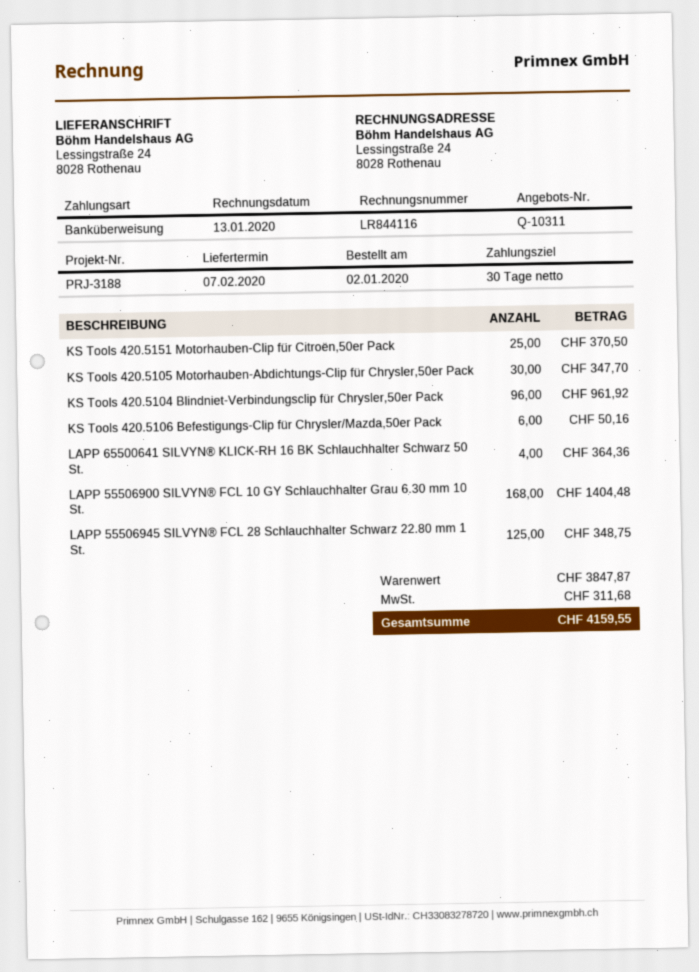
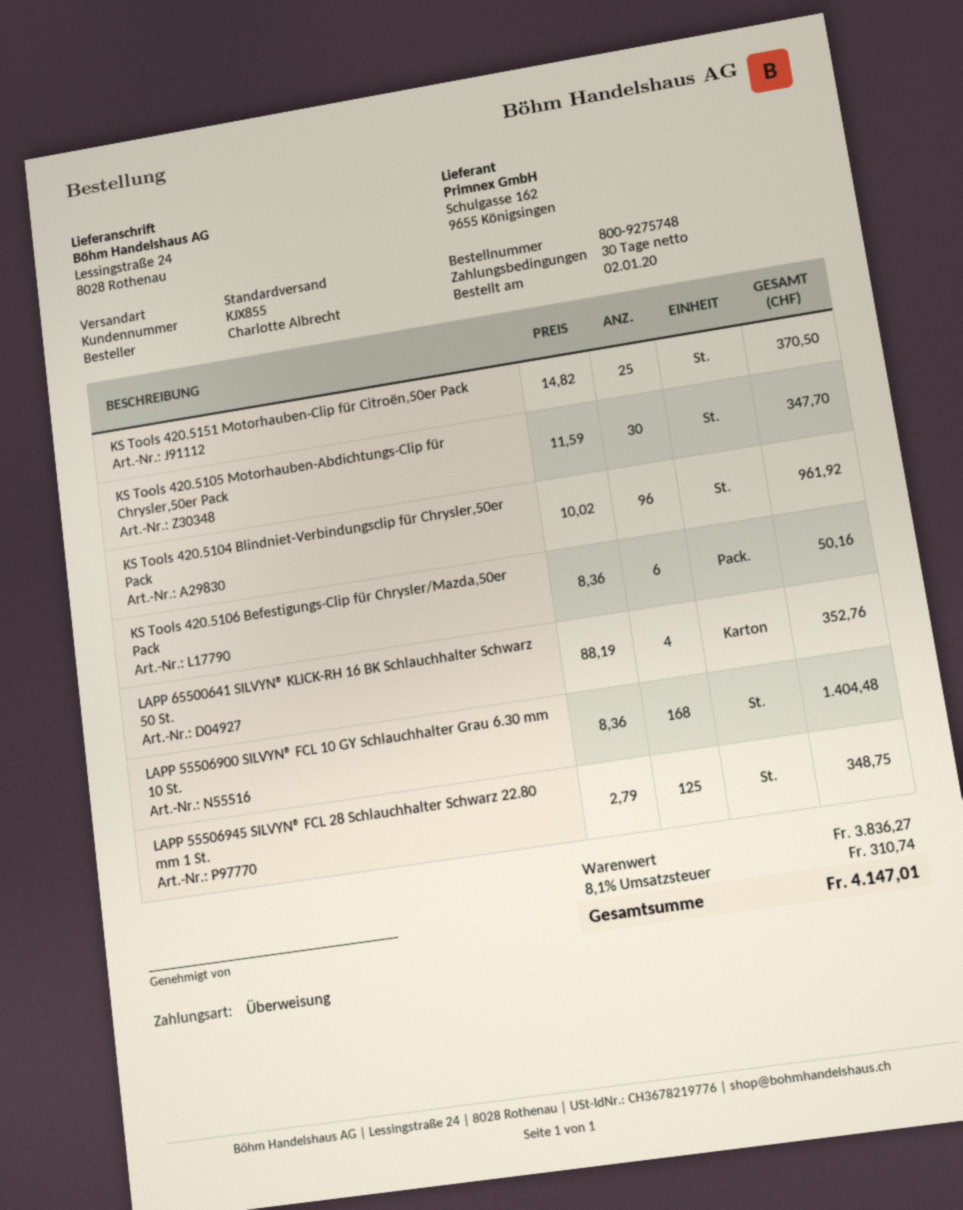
LAPP 65500641 SILVYN® KLICK-RH 16 BK Schlauchhalter Schwarz 50 St.: 4 for 364.36 -> 4 for 352.76
subtotal: 3847.87 -> 3836.27
tax: 311.68 -> 310.74
total: 4159.55 -> 4147.01

